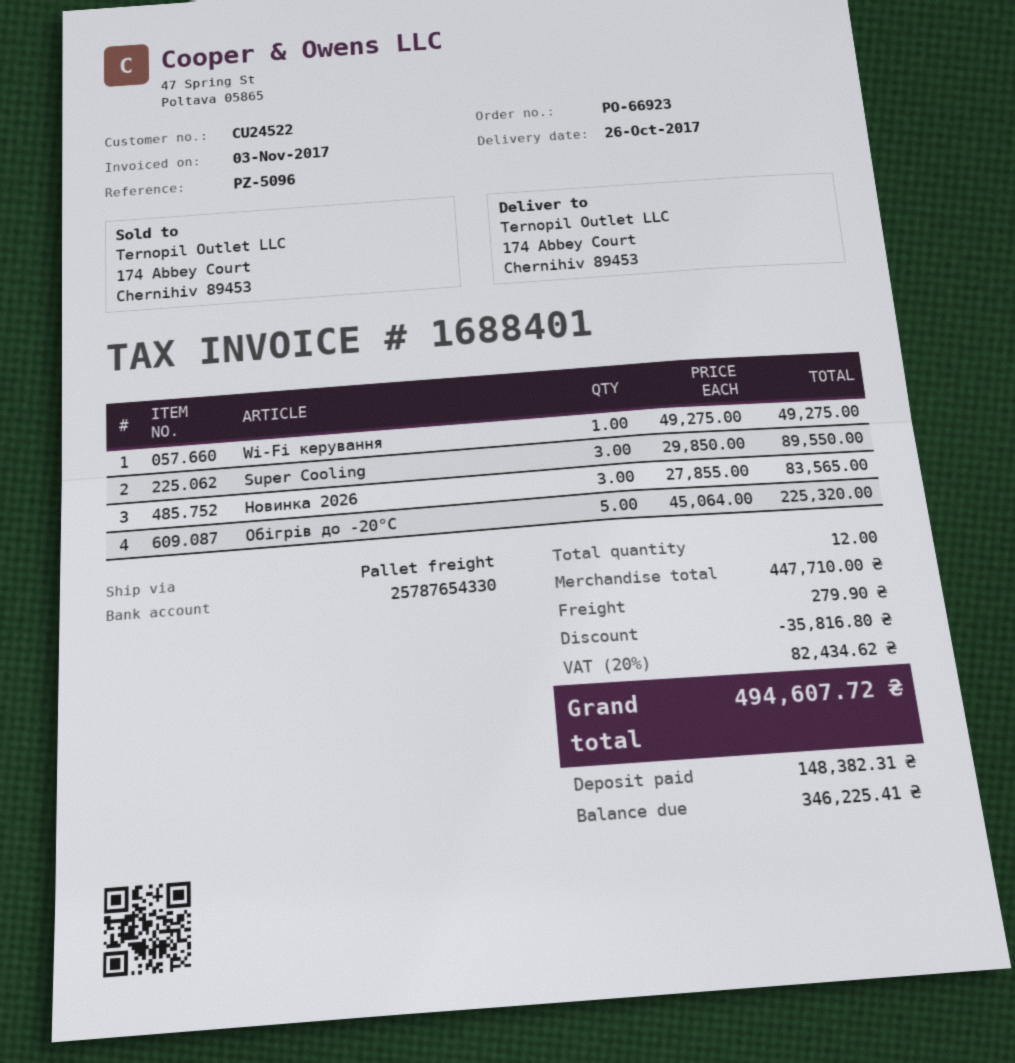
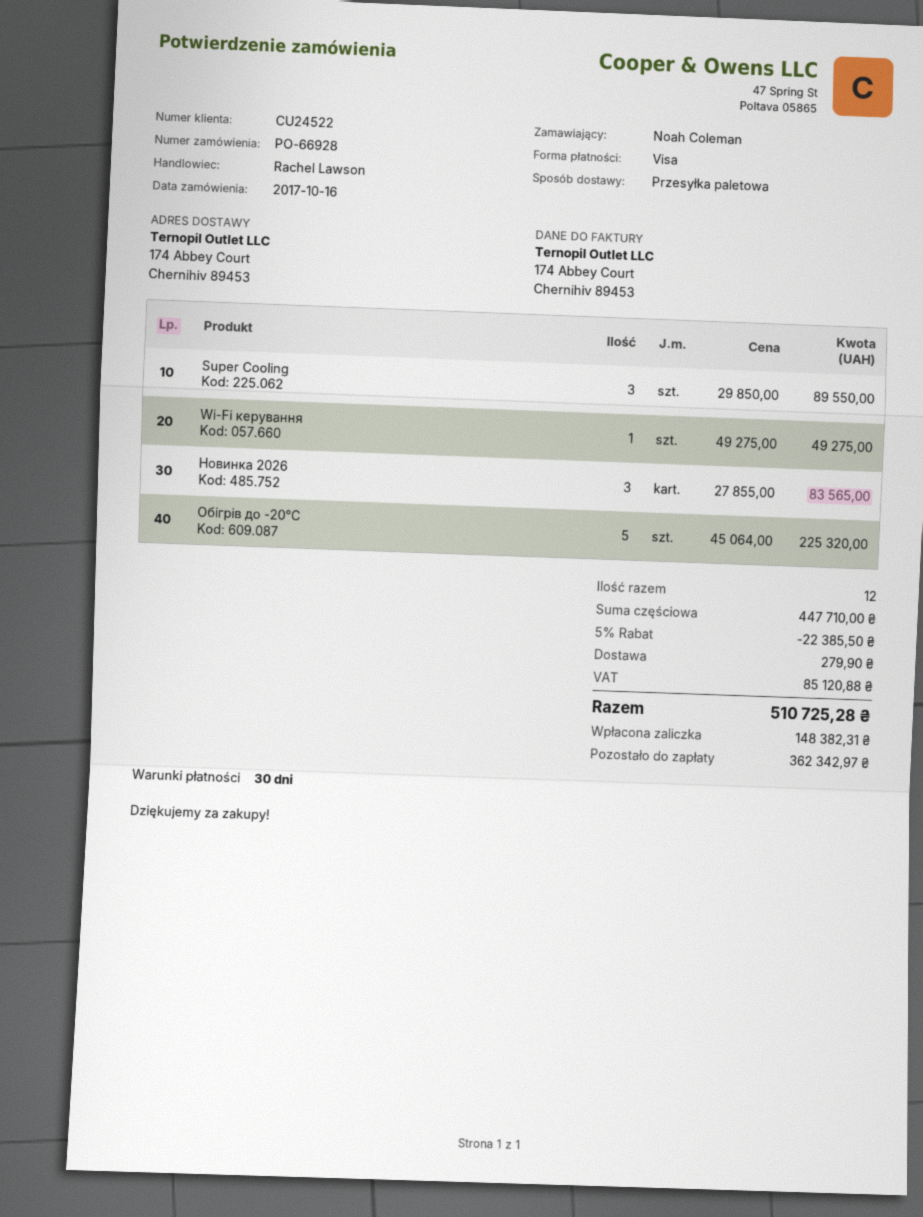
order number: PO-66923 -> PO-66928
discount: 35816.80 -> 22385.50
tax: 82434.62 -> 85120.88
total: 494607.72 -> 510725.28
balance: 346225.41 -> 362342.97

